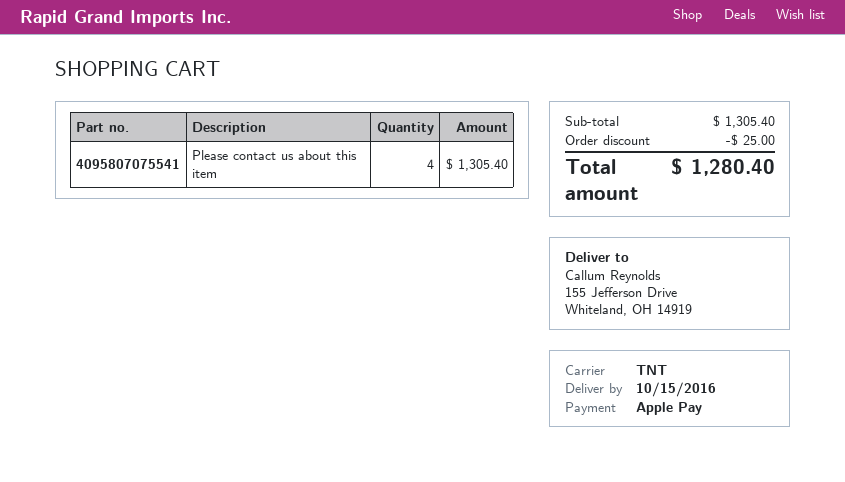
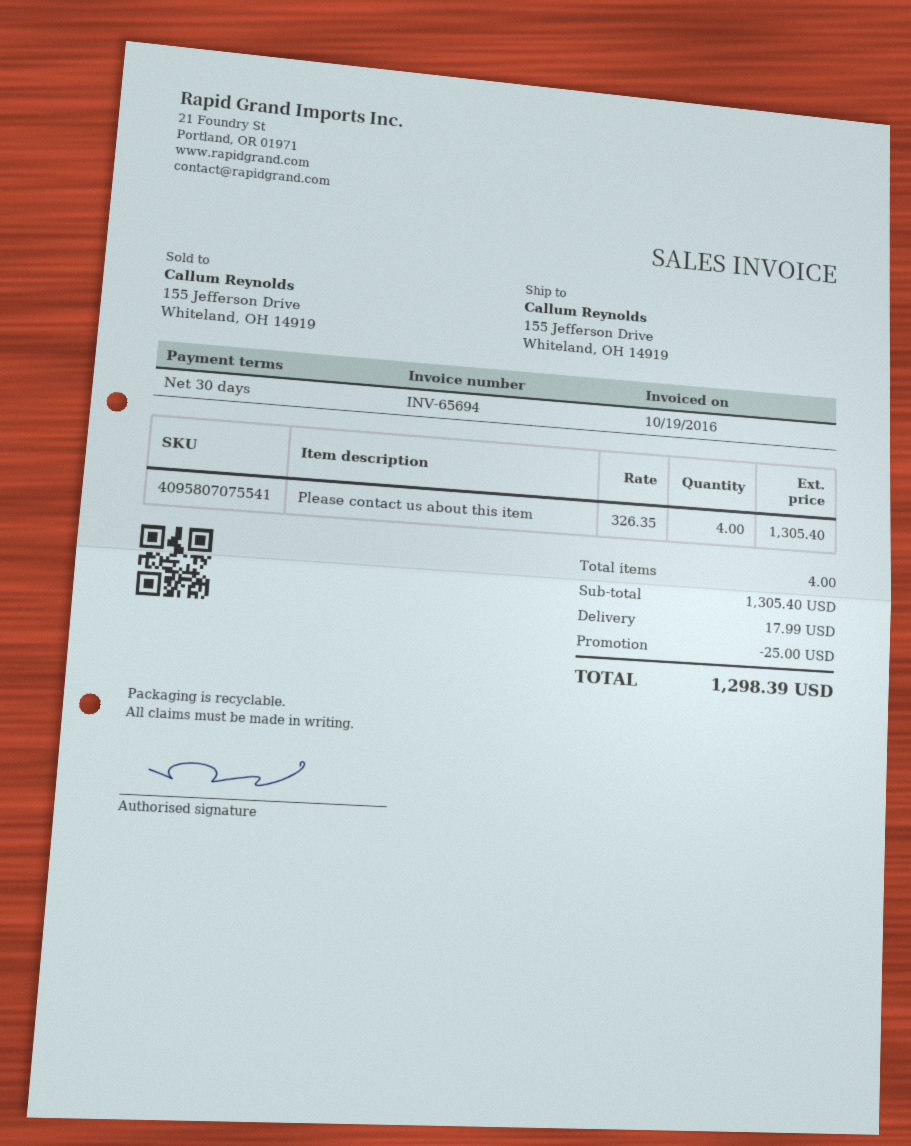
shipping: none -> 17.99
total: 1280.40 -> 1298.39

